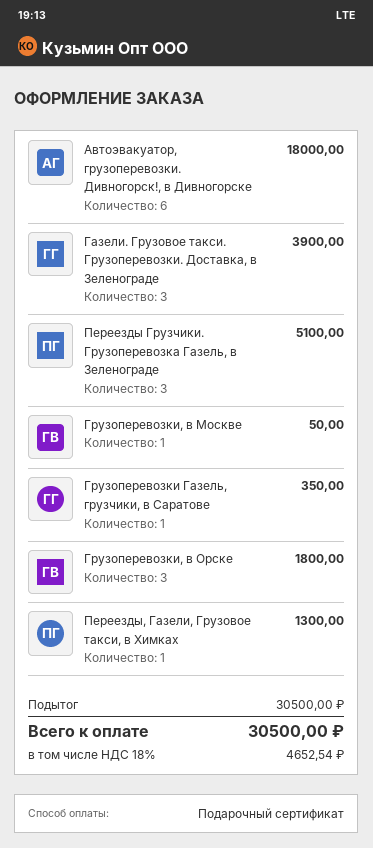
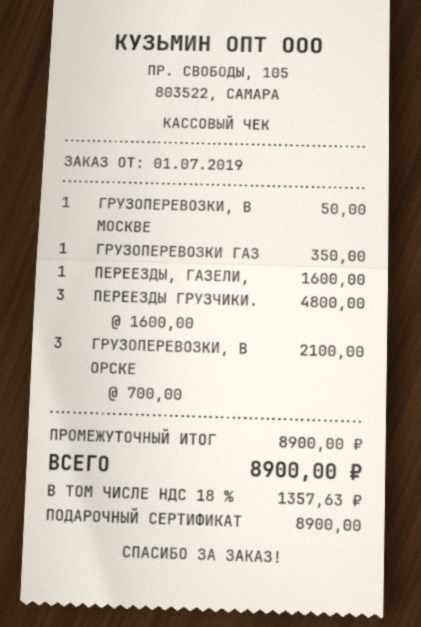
Автоэвакуатор, грузоперевозки. Дивногорск!, в Дивногорске: 6 for 18000.00 -> none
Газели. Грузовое такси. Грузоперевозки. Доставка, в Зеленограде: 3 for 3900.00 -> none
Переезды Грузчики. Грузоперевозка Газель, в Зеленограде: 3 for 5100.00 -> 3 for 4800.00
Грузоперевозки, в Орске: 3 for 1800.00 -> 3 for 2100.00
Переезды, Газели, Грузовое такси, в Химках: 1 for 1300.00 -> 1 for 1600.00
subtotal: 30500.00 -> 8900.00
tax: 18% = 4652.54 -> 18% = 1357.63
total: 30500.00 -> 8900.00

